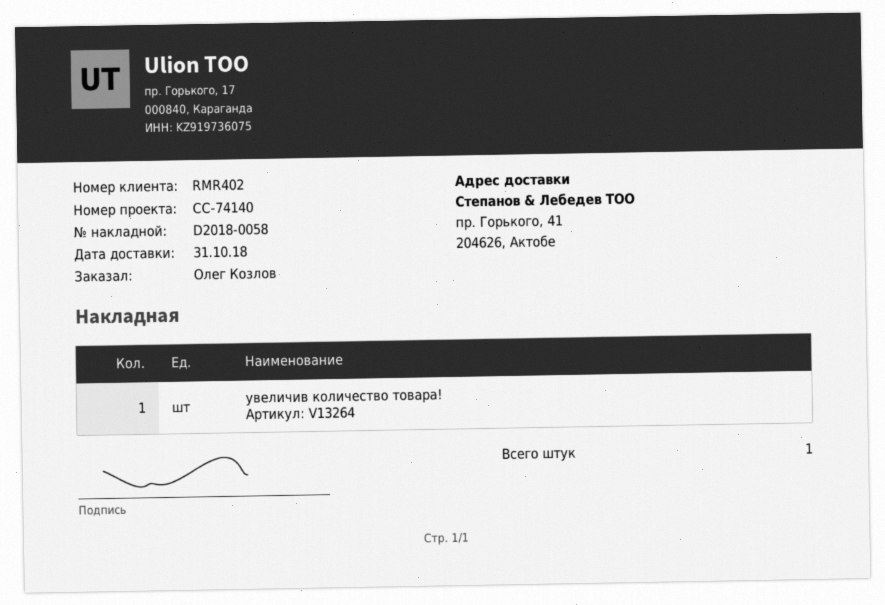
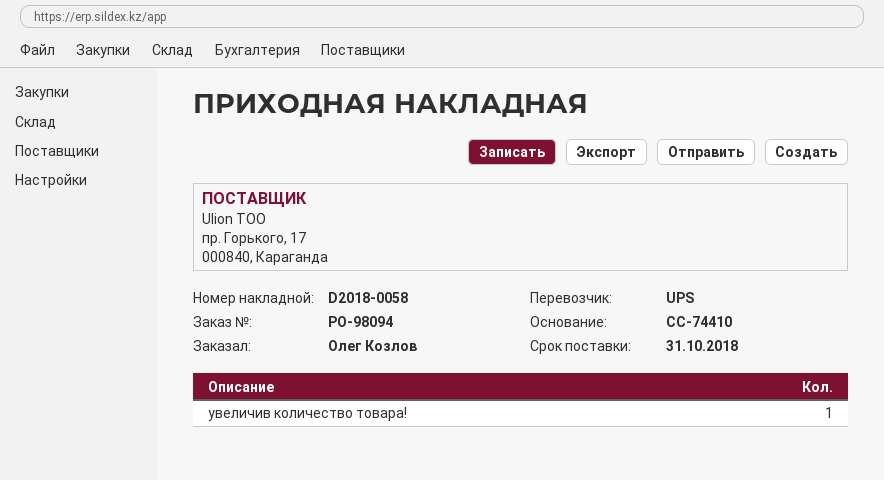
reference: CC-74140 -> CC-74410

